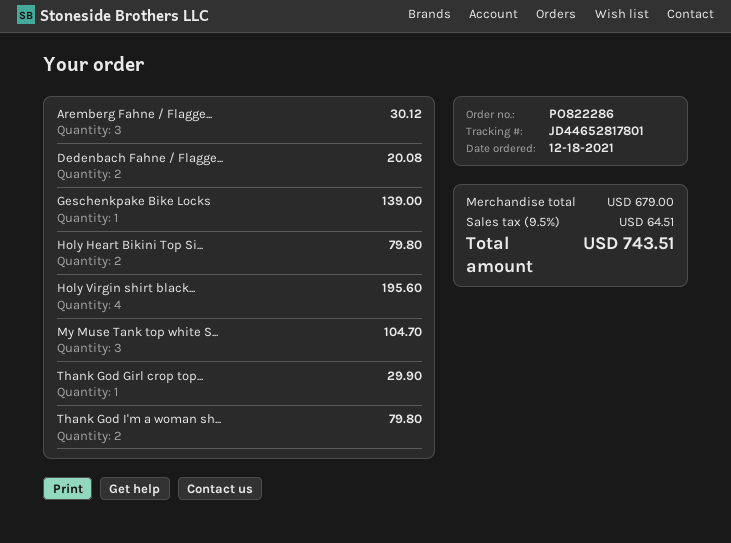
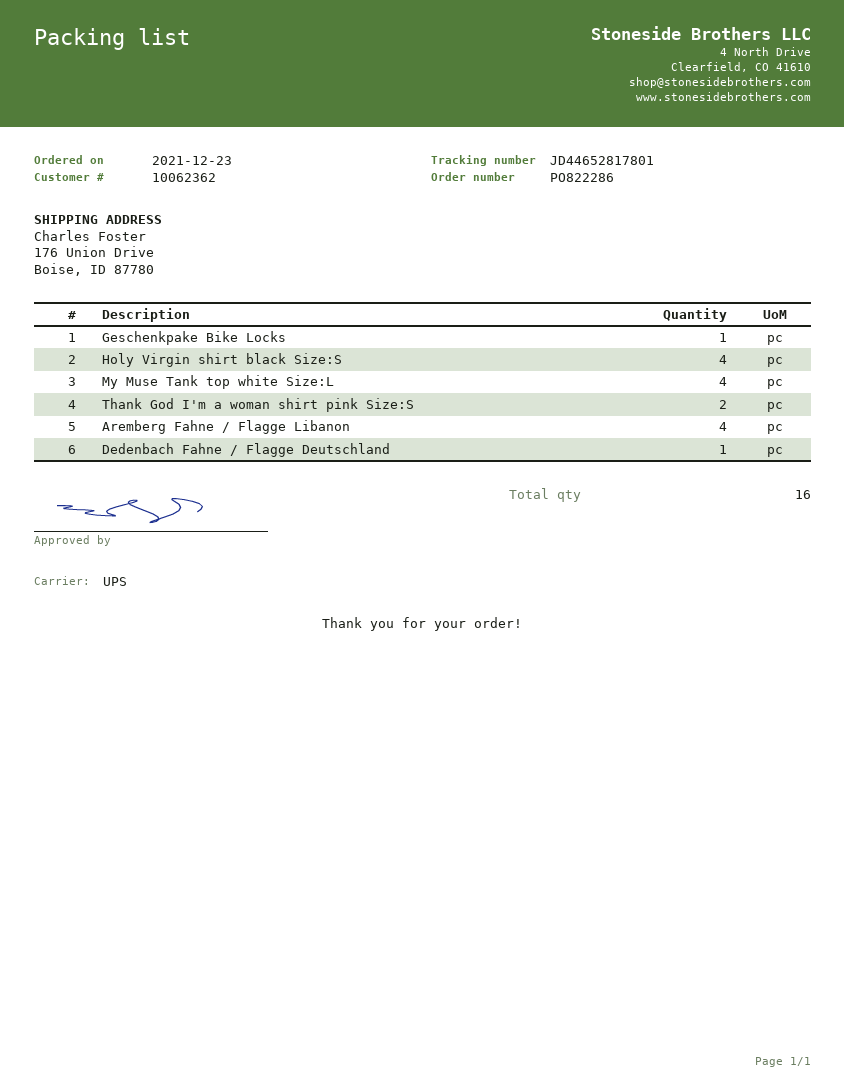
order date: 2021-12-18 -> 2021-12-23
Aremberg Fahne / Flagge...: 3 -> 4
Dedenbach Fahne / Flagge...: 2 -> 1
Holy Heart Bikini Top Si...: 2 -> none
My Muse Tank top white S...: 3 -> 4
Thank God Girl crop top...: 1 -> none

